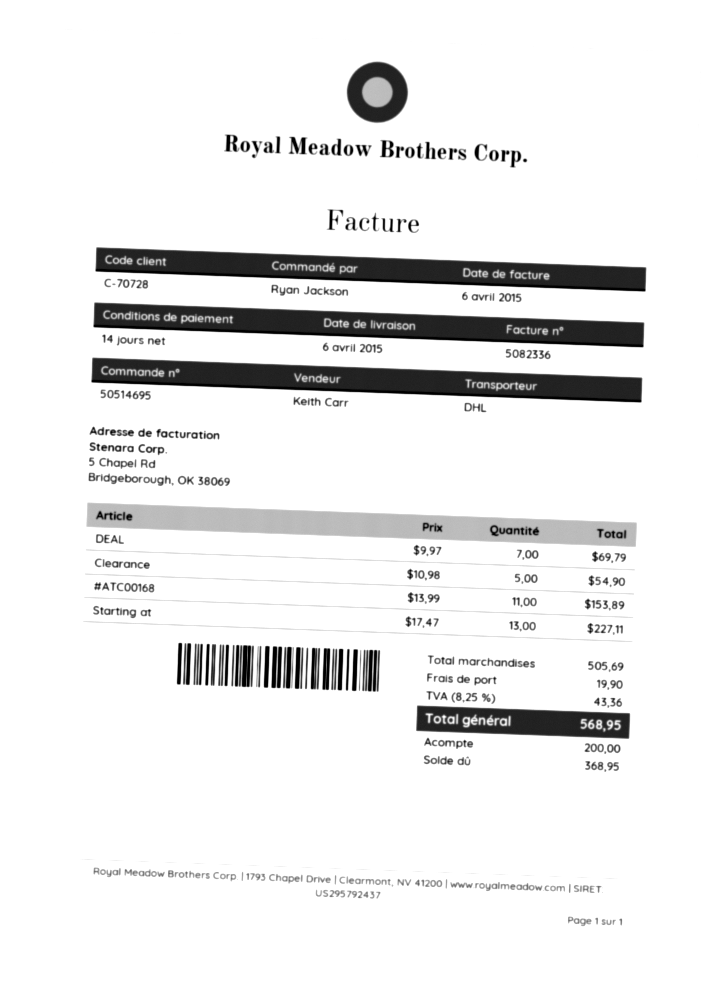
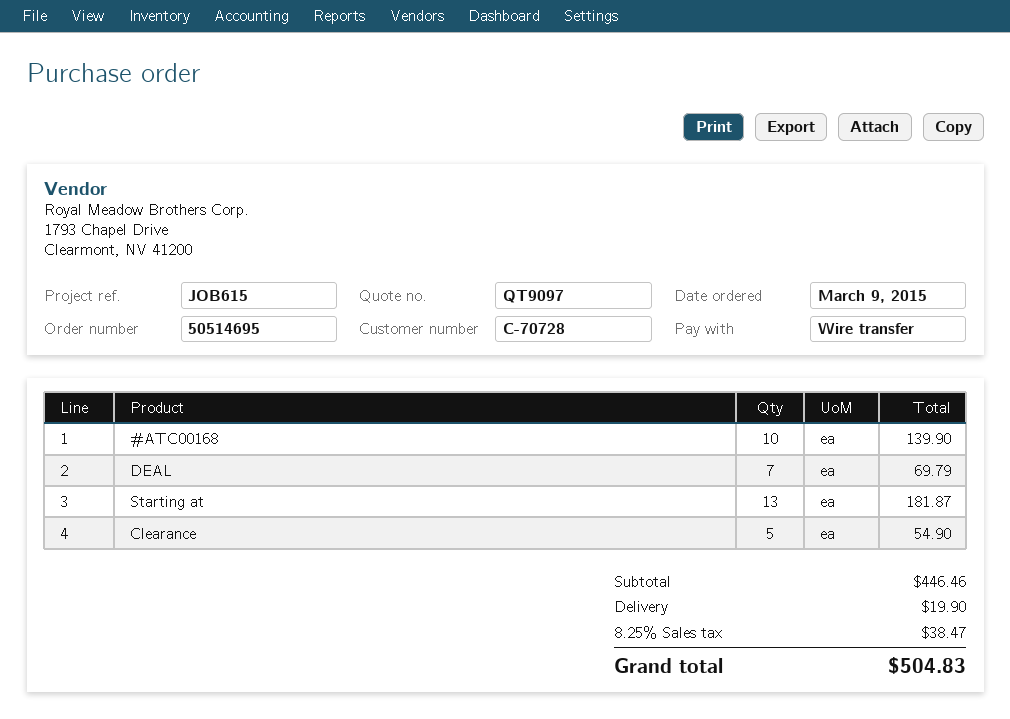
#ATC00168: 11 for 153.89 -> 10 for 139.90
Starting at: 13 for 227.11 -> 13 for 181.87
subtotal: 505.69 -> 446.46
tax: 8.25% = 43.36 -> 8.25% = 38.47
total: 568.95 -> 504.83

